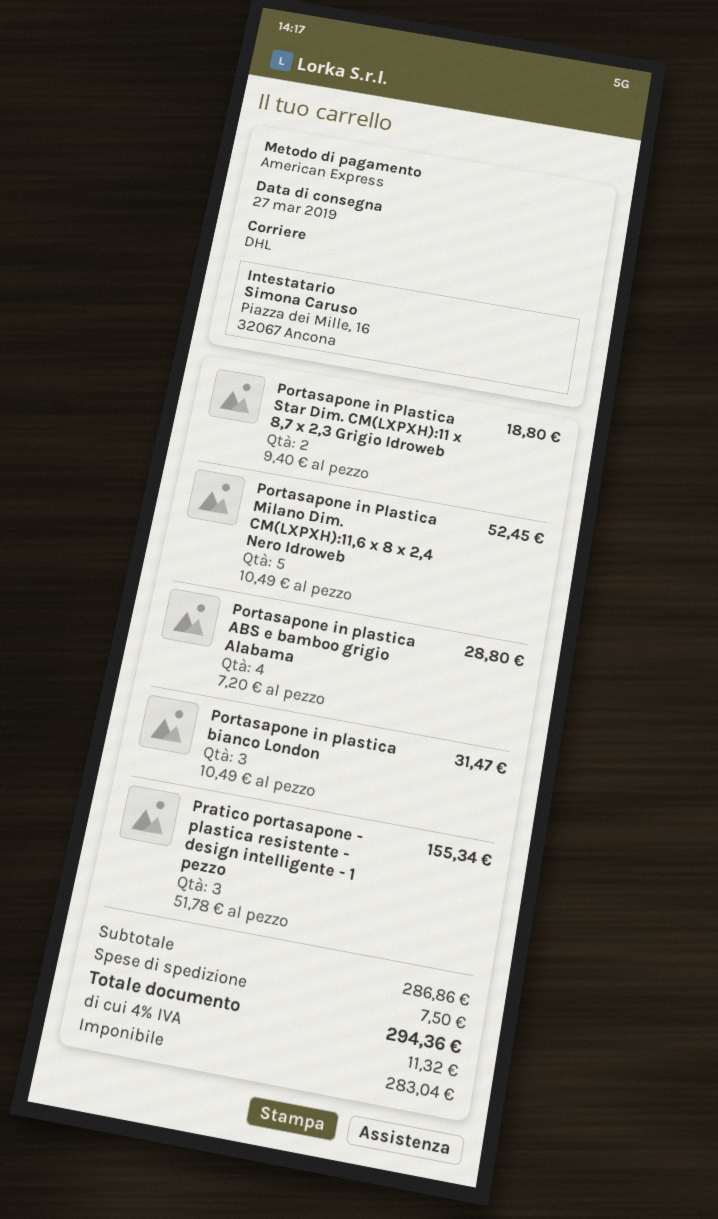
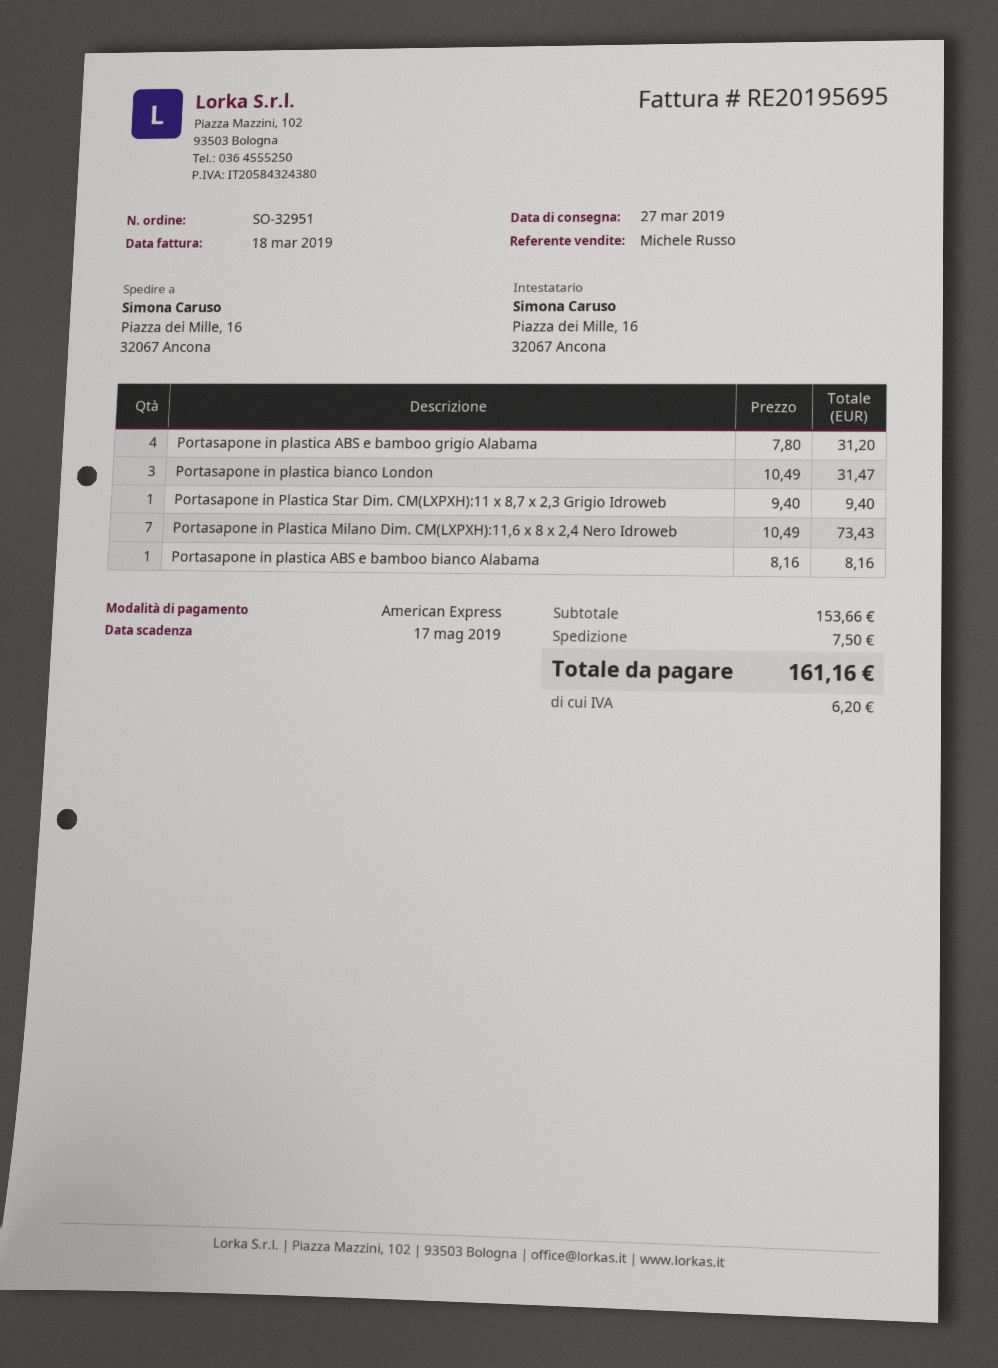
Portasapone in Plastica Star Dim. CM(LXPXH):11 x 8,7 x 2,3 Grigio Idroweb: 2 x 9.40 = 18.80 -> 1 x 9.40 = 9.40
Portasapone in Plastica Milano Dim. CM(LXPXH):11,6 x 8 x 2,4 Nero Idroweb: 5 x 10.49 = 52.45 -> 7 x 10.49 = 73.43
Portasapone in plastica ABS e bamboo grigio Alabama: 4 x 7.20 = 28.80 -> 4 x 7.80 = 31.20
Pratico portasapone - plastica resistente - design intelligente - 1 pezzo: 3 x 51.78 = 155.34 -> none
Portasapone in plastica ABS e bamboo bianco Alabama: none -> 1 x 8.16 = 8.16
subtotal: 286.86 -> 153.66
tax: 11.32 -> 6.20
total: 294.36 -> 161.16

